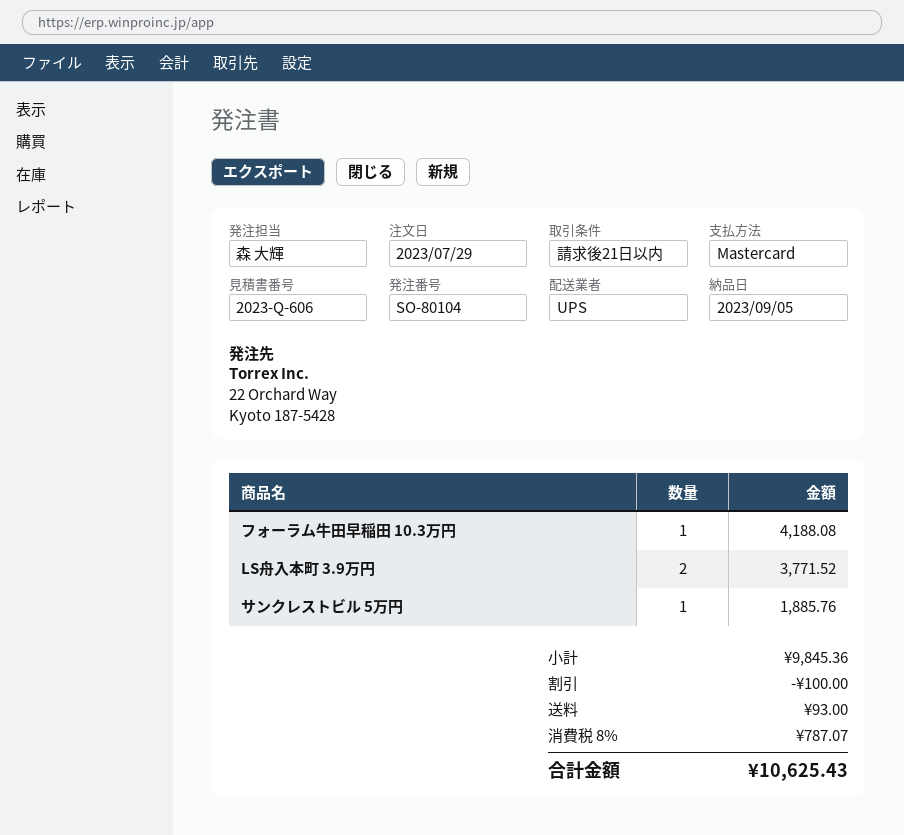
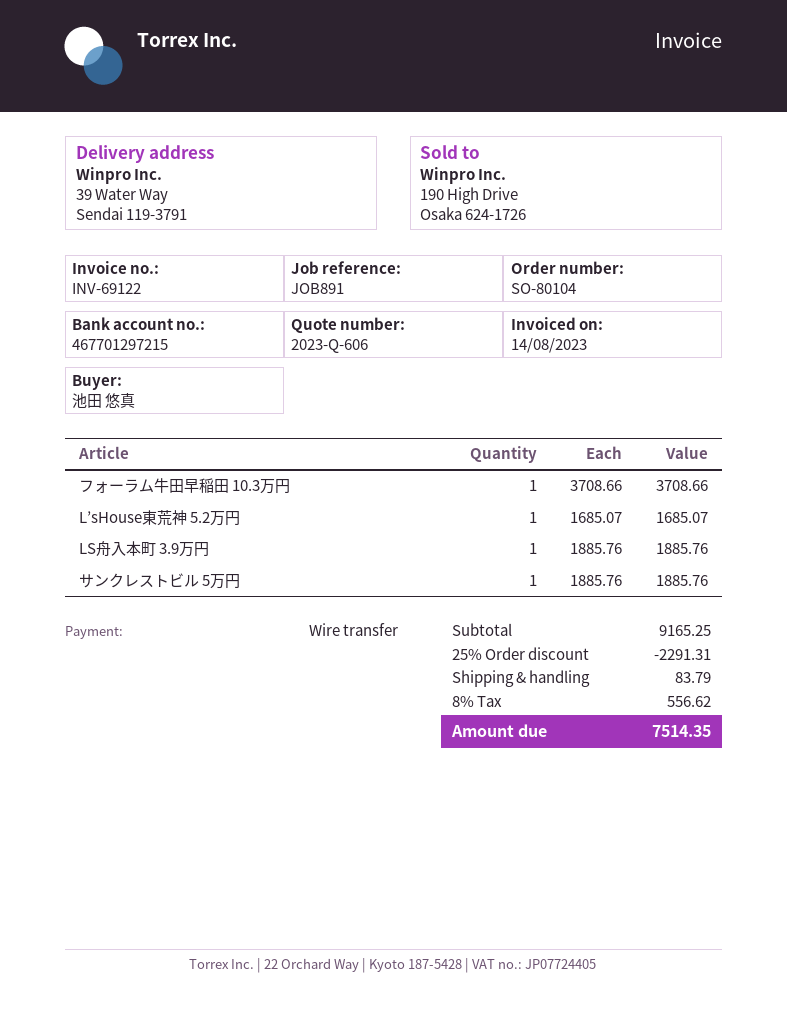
ordered by: 森 大輝 -> 池田 悠真
payment method: Mastercard -> bank transfer
フォーラム牛田早稲田 10.3万円: 1 for 4188.08 -> 1 for 3708.66
LS舟入本町 3.9万円: 2 for 3771.52 -> 1 for 1885.76
L’sHouse東荒神 5.2万円: none -> 1 for 1685.07
subtotal: 9845.36 -> 9165.25
discount: 100.00 -> 2291.31
shipping: 93.00 -> 83.79
tax: 8% = 787.07 -> 8% = 556.62
total: 10625.43 -> 7514.35

